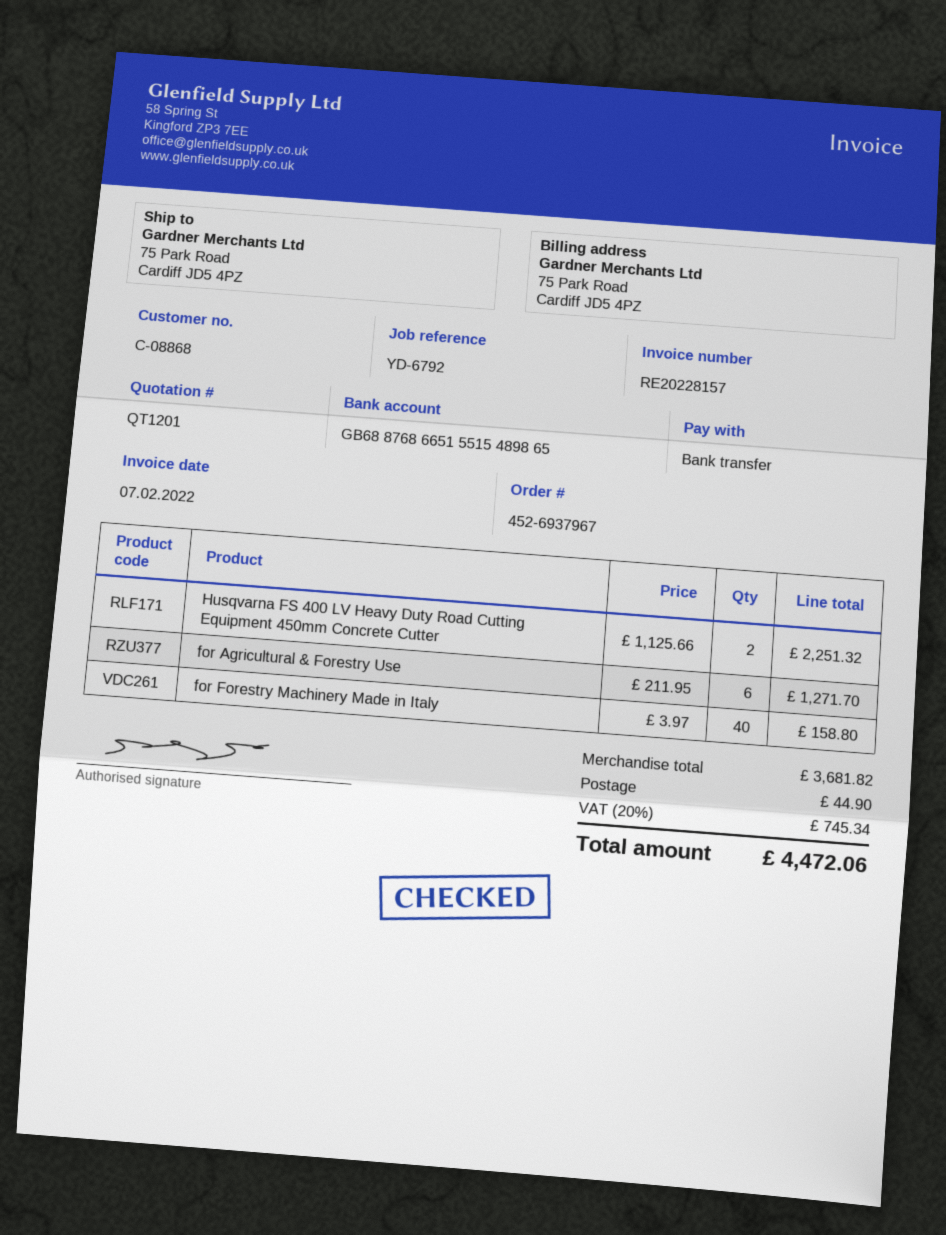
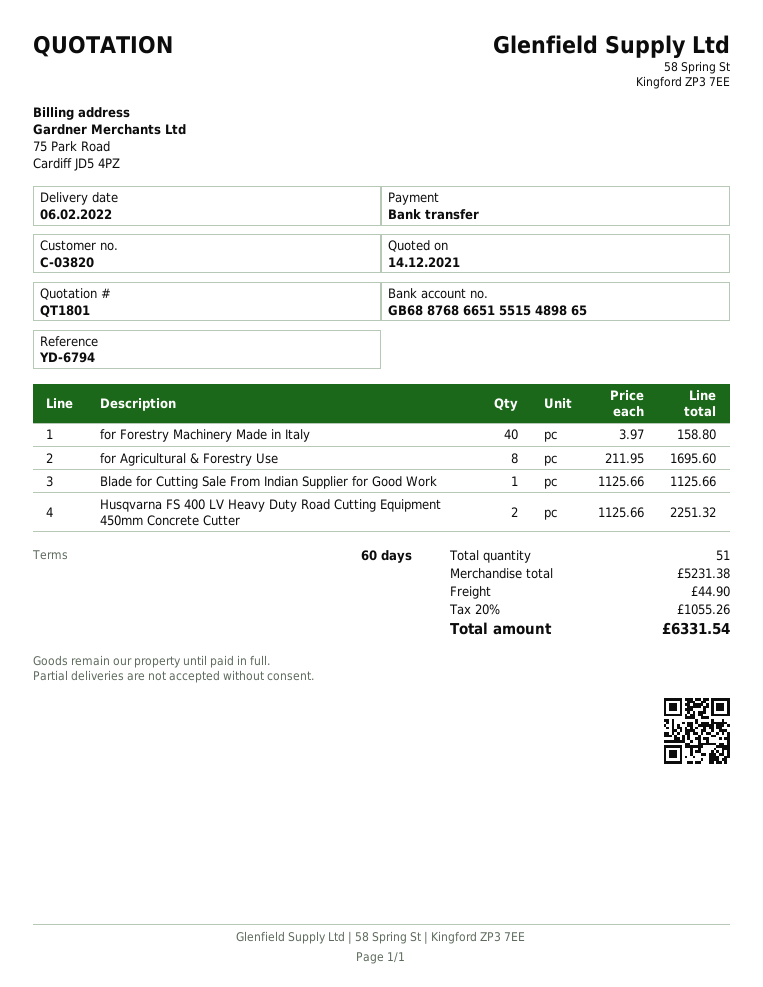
quote number: QT1201 -> QT1801
customer number: C-08868 -> C-03820
reference: YD-6792 -> YD-6794
for Agricultural & Forestry Use: 6 x 211.95 = 1271.70 -> 8 x 211.95 = 1695.60
Blade for Cutting Sale From Indian Supplier for Good Work: none -> 1 x 1125.66 = 1125.66
subtotal: 3681.82 -> 5231.38
tax: 20% = 745.34 -> 20% = 1055.26
total: 4472.06 -> 6331.54

